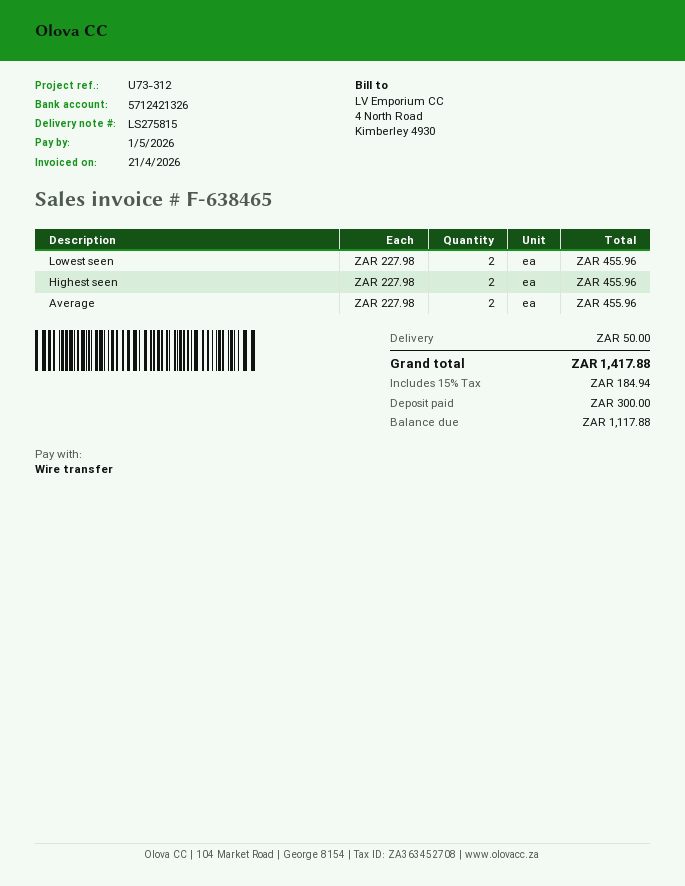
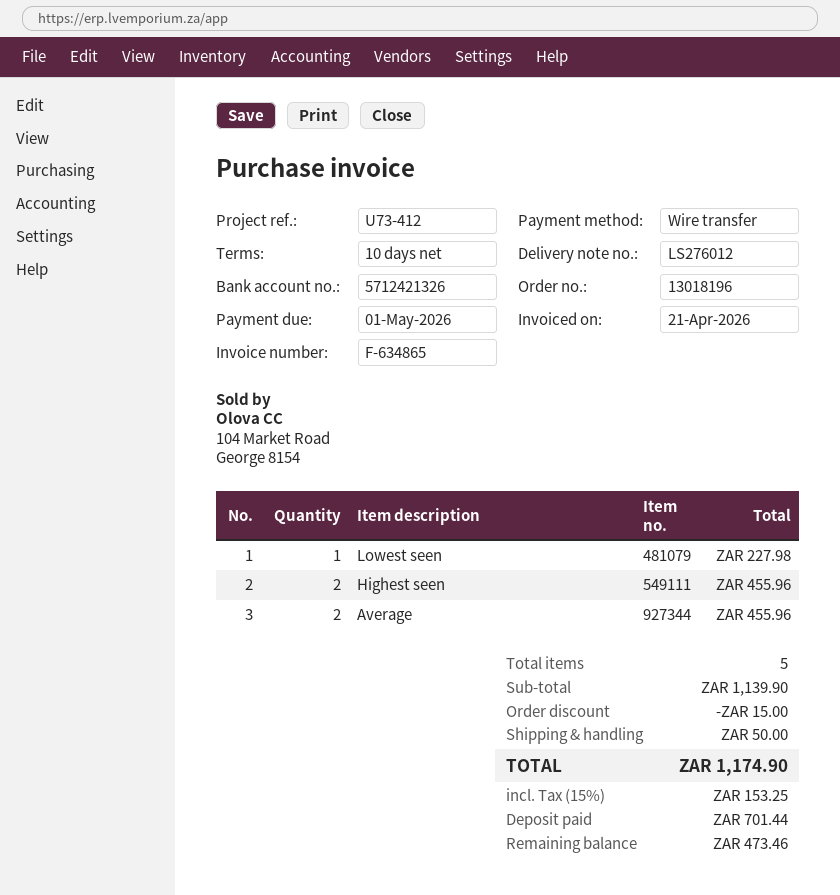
delivery note number: LS275815 -> LS276012
invoice number: F-638465 -> F-634865
reference: U73-312 -> U73-412
Lowest seen: 2 for 455.96 -> 1 for 227.98
discount: none -> 15.00
tax: 15% = 184.94 -> 15% = 153.25
total: 1417.88 -> 1174.90
deposit: 300.00 -> 701.44
balance: 1117.88 -> 473.46

